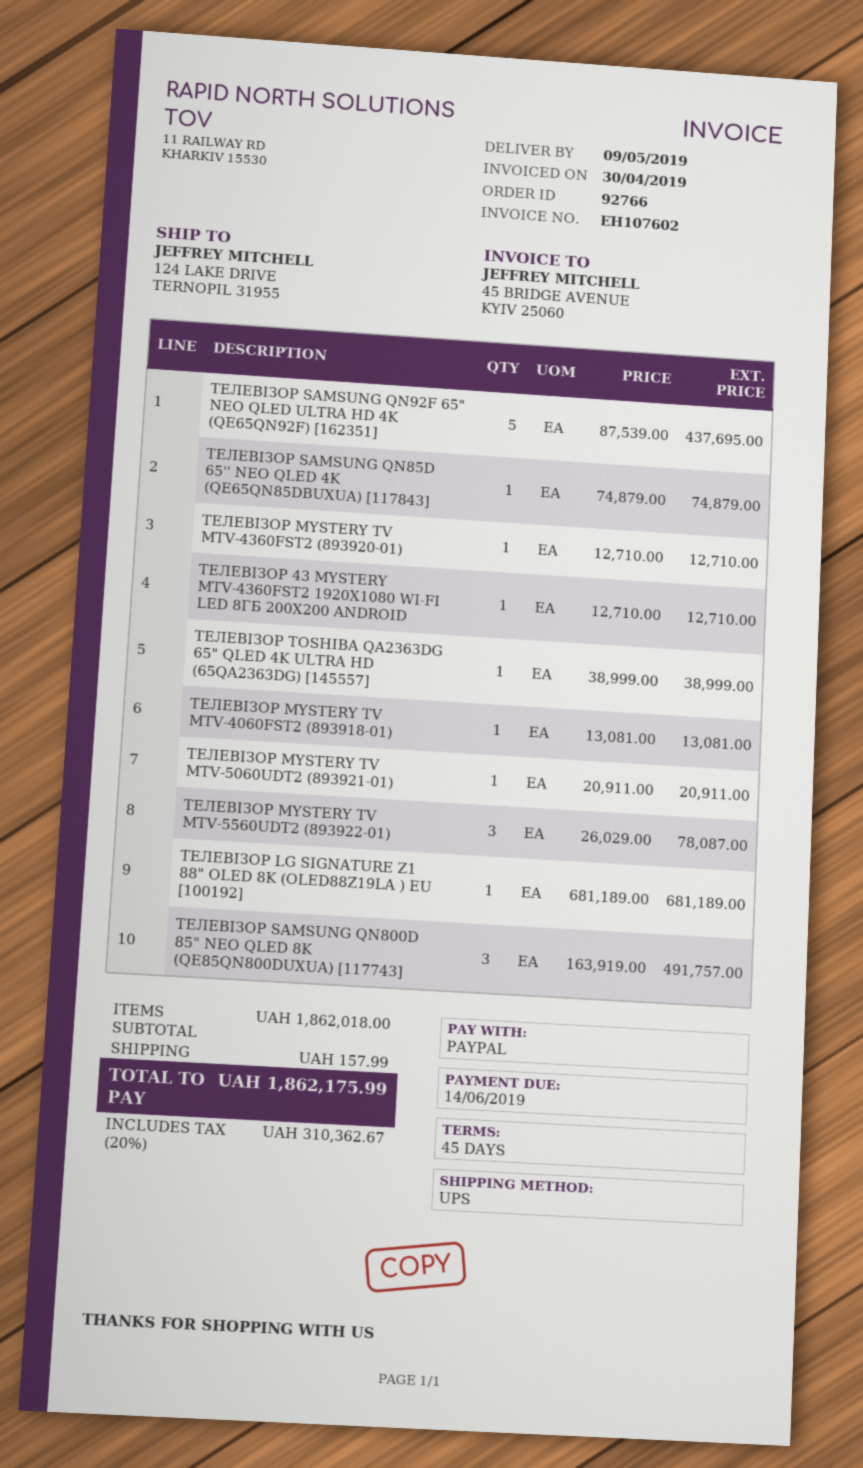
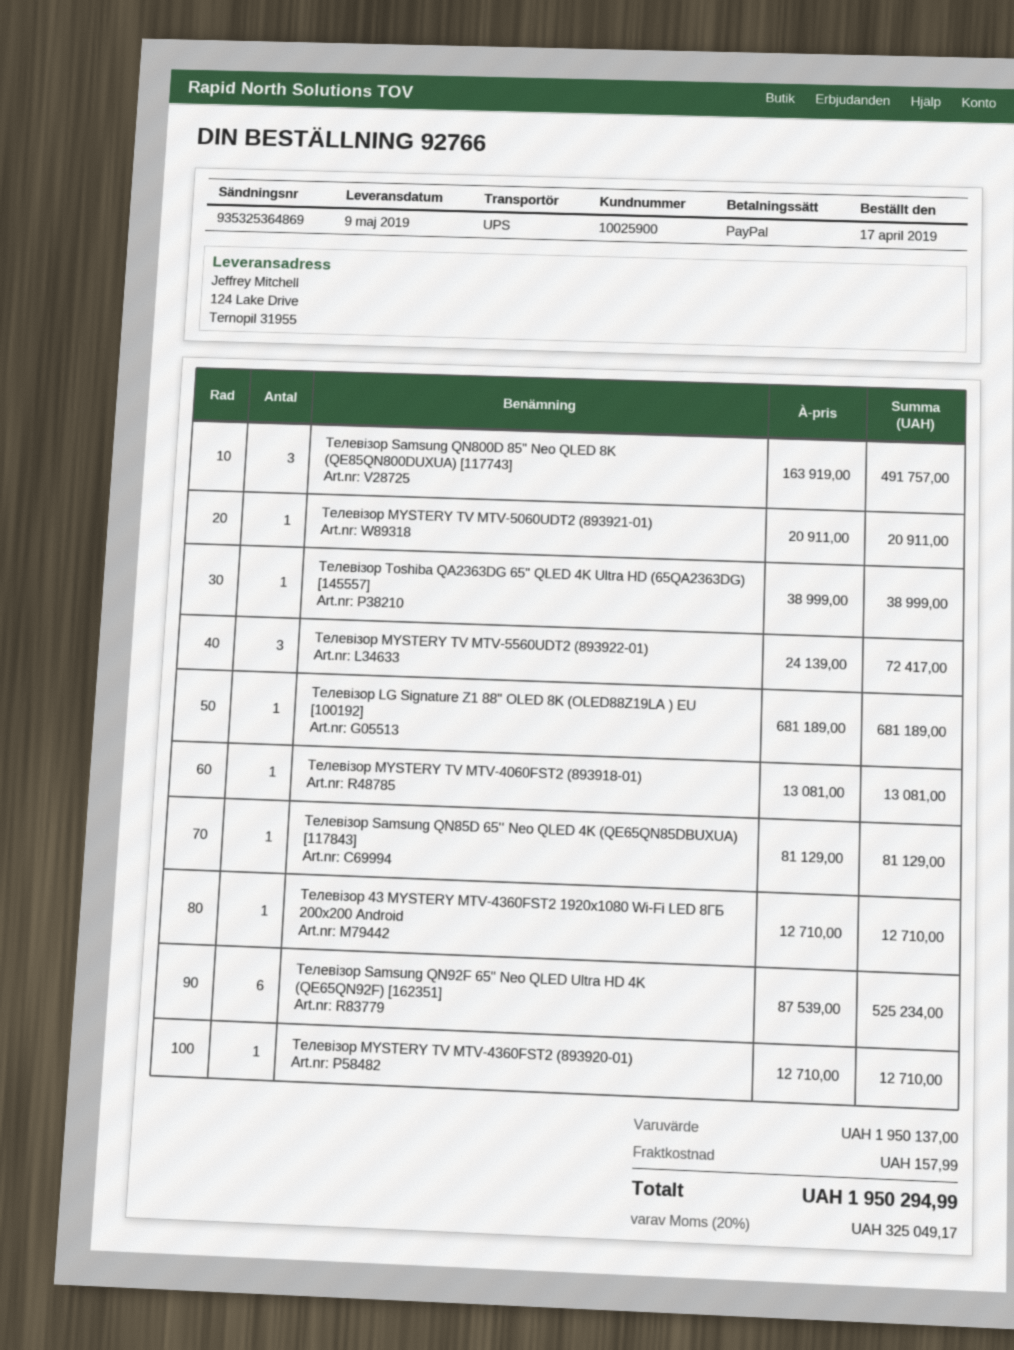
ТЕЛЕВІЗОР SAMSUNG QN92F 65" NEO QLED ULTRA HD 4K (QE65QN92F) [162351]: 5 x 87539.00 = 437695.00 -> 6 x 87539.00 = 525234.00
ТЕЛЕВІЗОР SAMSUNG QN85D 65'' NEO QLED 4K (QE65QN85DBUXUA) [117843]: 1 x 74879.00 = 74879.00 -> 1 x 81129.00 = 81129.00
ТЕЛЕВІЗОР MYSTERY TV MTV-5560UDT2 (893922-01): 3 x 26029.00 = 78087.00 -> 3 x 24139.00 = 72417.00
subtotal: 1862018.00 -> 1950137.00
tax: 20% = 310362.67 -> 20% = 325049.17
total: 1862175.99 -> 1950294.99

